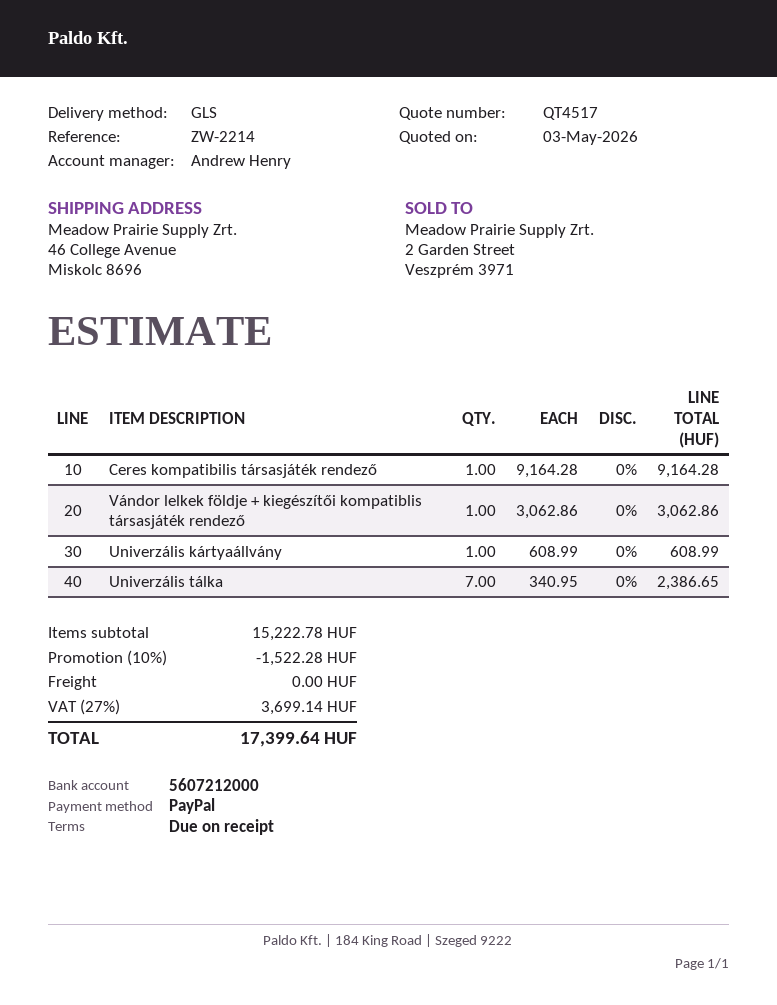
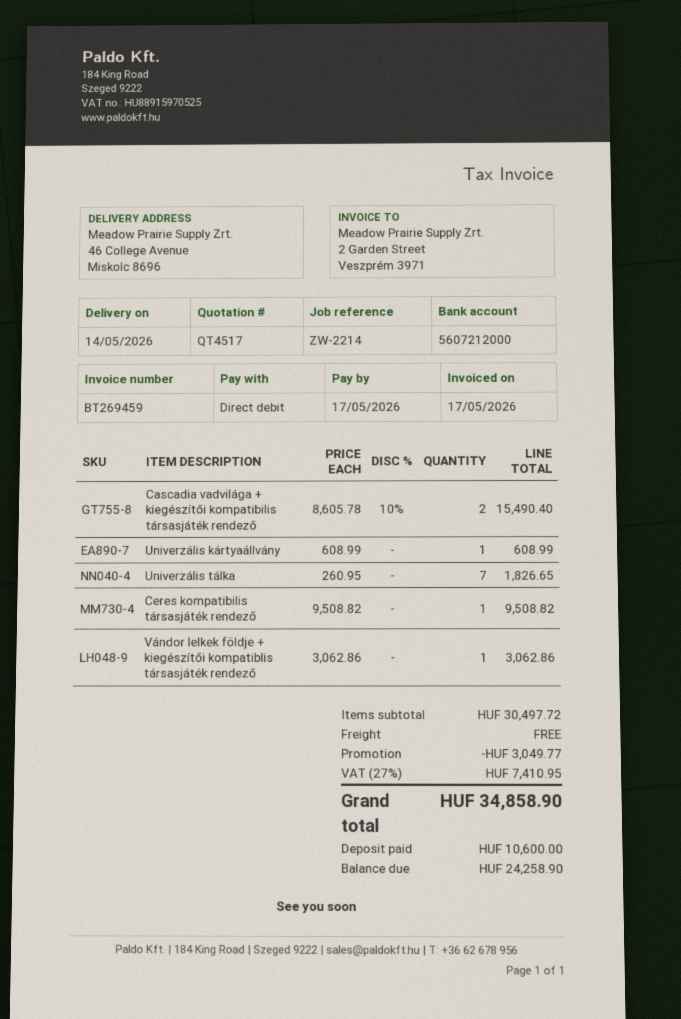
payment method: PayPal -> direct debit
Ceres kompatibilis társasjáték rendező: 1 x 9164.28 = 9164.28 -> 1 x 9508.82 = 9508.82
Univerzális tálka: 7 x 340.95 = 2386.65 -> 7 x 260.95 = 1826.65
Cascadia vadvilága + kiegészítői kompatibilis társasjáték rendező: none -> 2 x 8605.78 - 10% = 15490.40
subtotal: 15222.78 -> 30497.72
discount: 1522.28 -> 3049.77
tax: 27% = 3699.14 -> 27% = 7410.95
total: 17399.64 -> 34858.90

